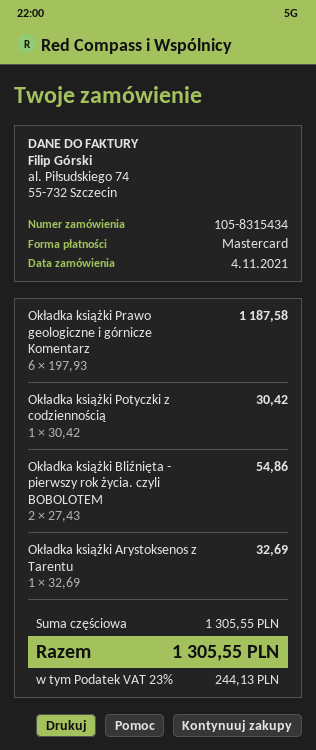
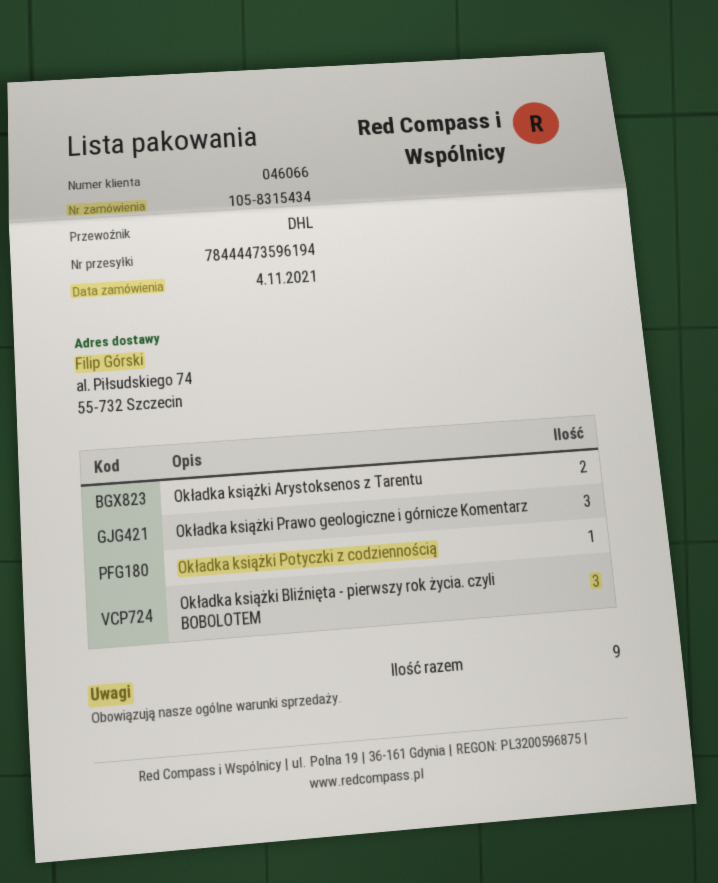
Okładka książki Prawo geologiczne i górnicze Komentarz: 6 -> 3
Okładka książki Bliźnięta - pierwszy rok życia. czyli BOBOLOTEM: 2 -> 3
Okładka książki Arystoksenos z Tarentu: 1 -> 2

